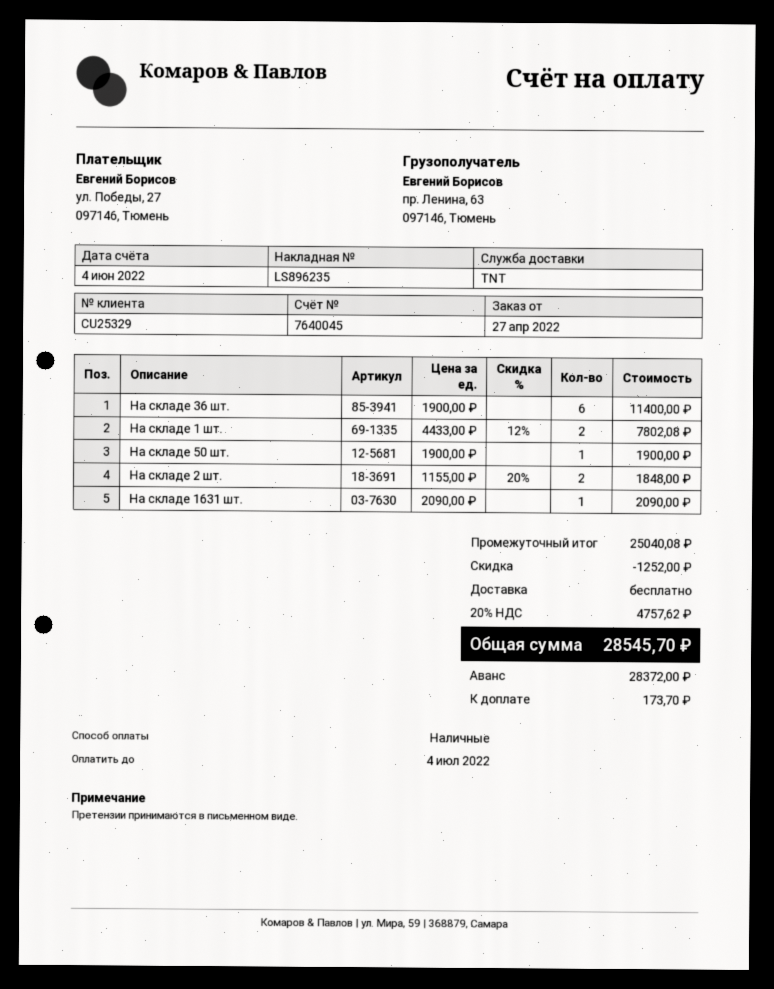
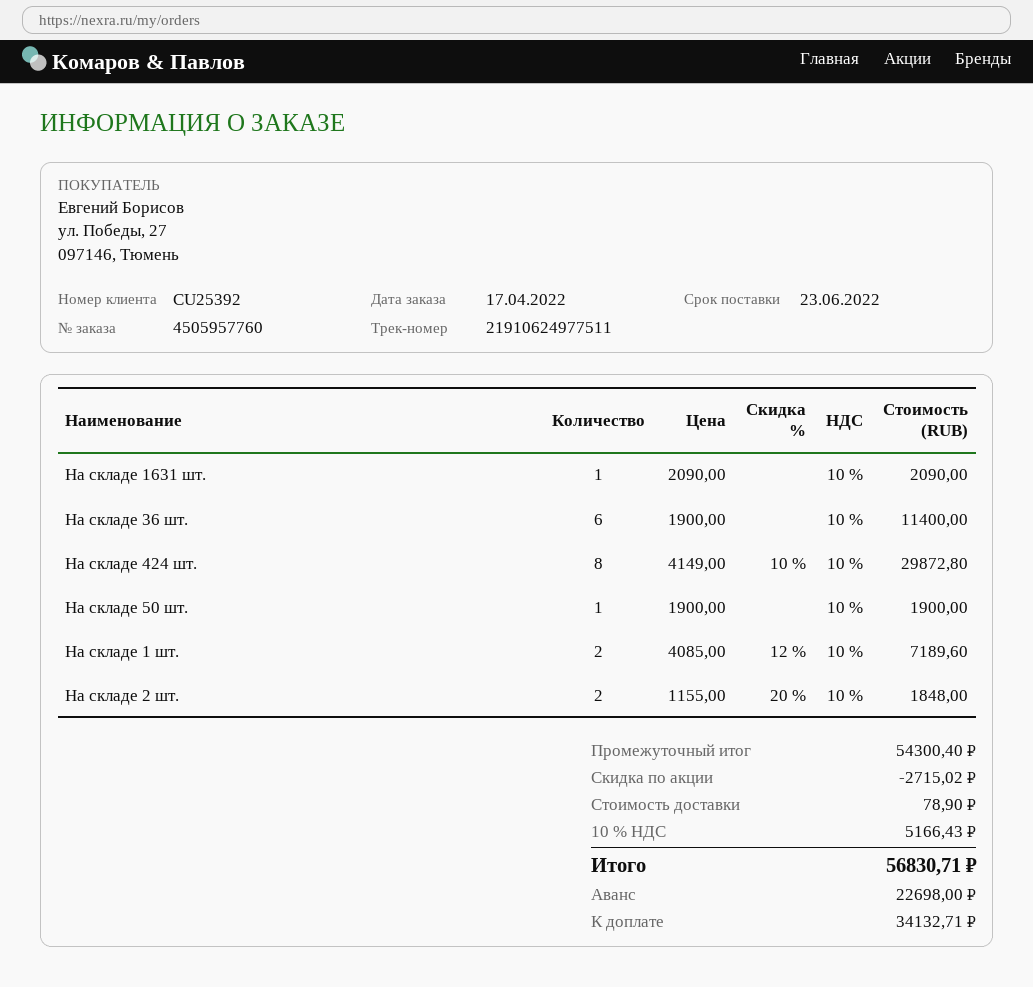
order date: 2022-04-27 -> 2022-04-17
customer number: CU25329 -> CU25392
На складе 1 шт․: 2 x 4433.00 - 12% = 7802.08 -> 2 x 4085.00 - 12% = 7189.60
На складе 424 шт․: none -> 8 x 4149.00 - 10% = 29872.80
subtotal: 25040.08 -> 54300.40
discount: 1252.00 -> 2715.02
shipping: 0.00 -> 78.90
tax: 20% = 4757.62 -> 10% = 5166.43
total: 28545.70 -> 56830.71
deposit: 28372.00 -> 22698.00
balance: 173.70 -> 34132.71

